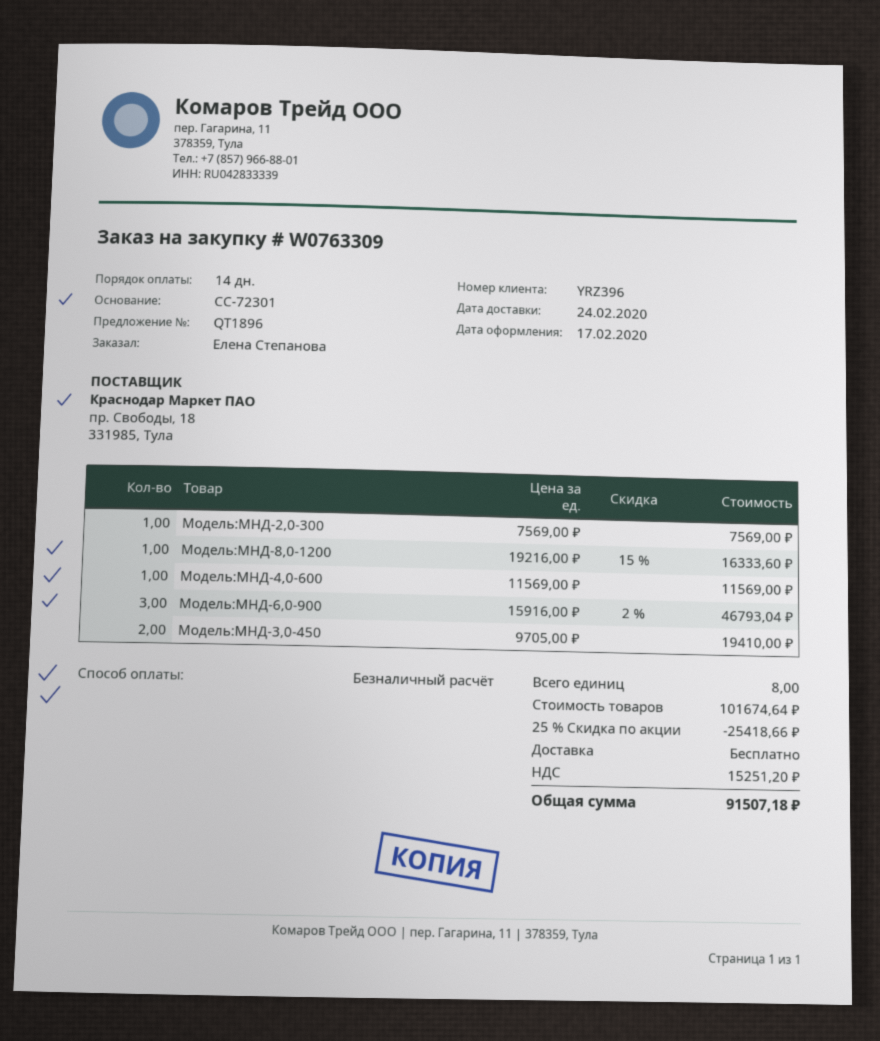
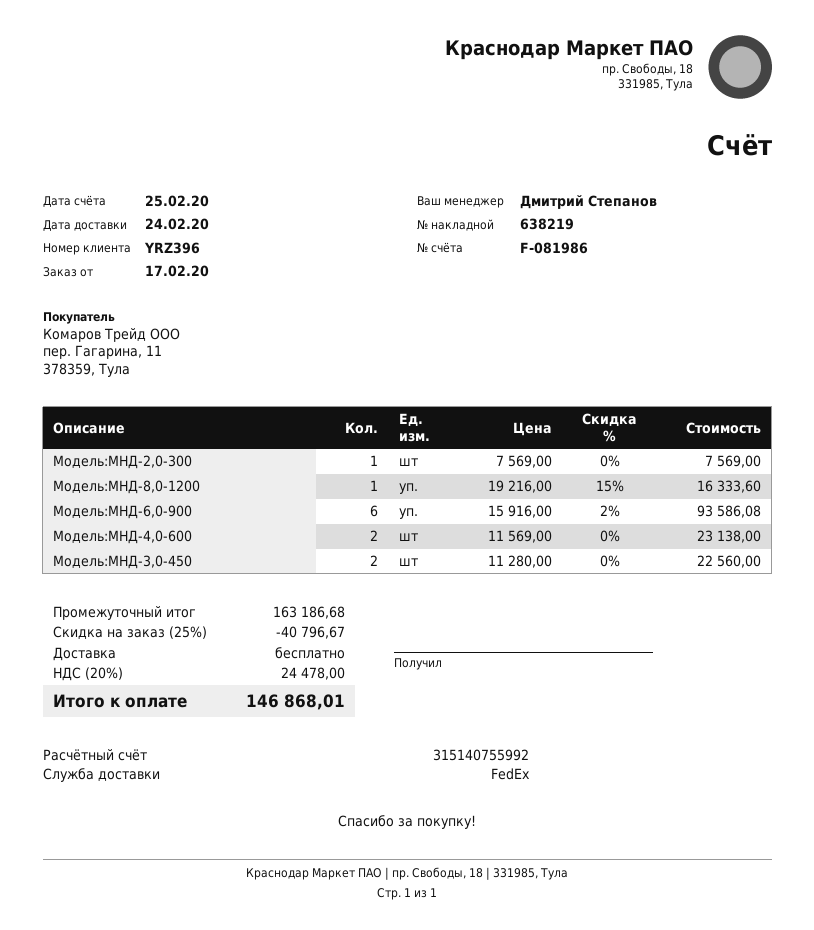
Модель:МНД-4,0-600: 1 x 11569.00 = 11569.00 -> 2 x 11569.00 = 23138.00
Модель:МНД-6,0-900: 3 x 15916.00 - 2% = 46793.04 -> 6 x 15916.00 - 2% = 93586.08
Модель:МНД-3,0-450: 2 x 9705.00 = 19410.00 -> 2 x 11280.00 = 22560.00
subtotal: 101674.64 -> 163186.68
discount: 25% = 25418.66 -> 25% = 40796.67
tax: 15251.20 -> 24478.00
total: 91507.18 -> 146868.01

